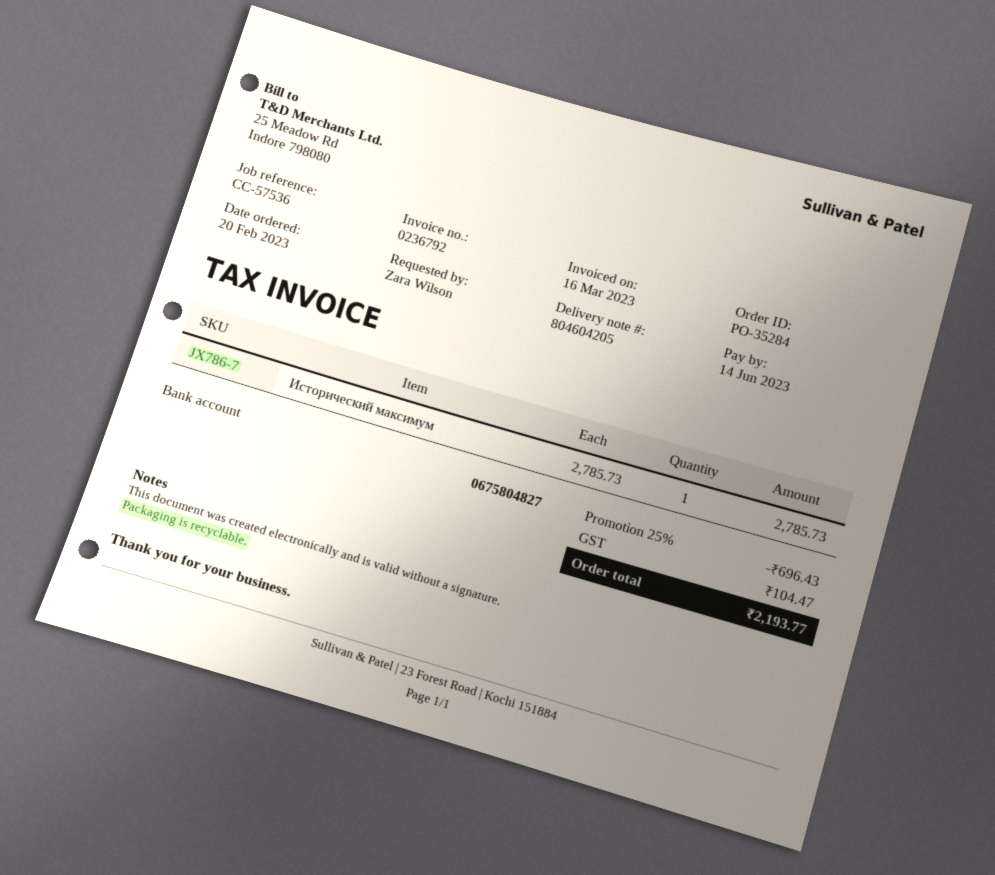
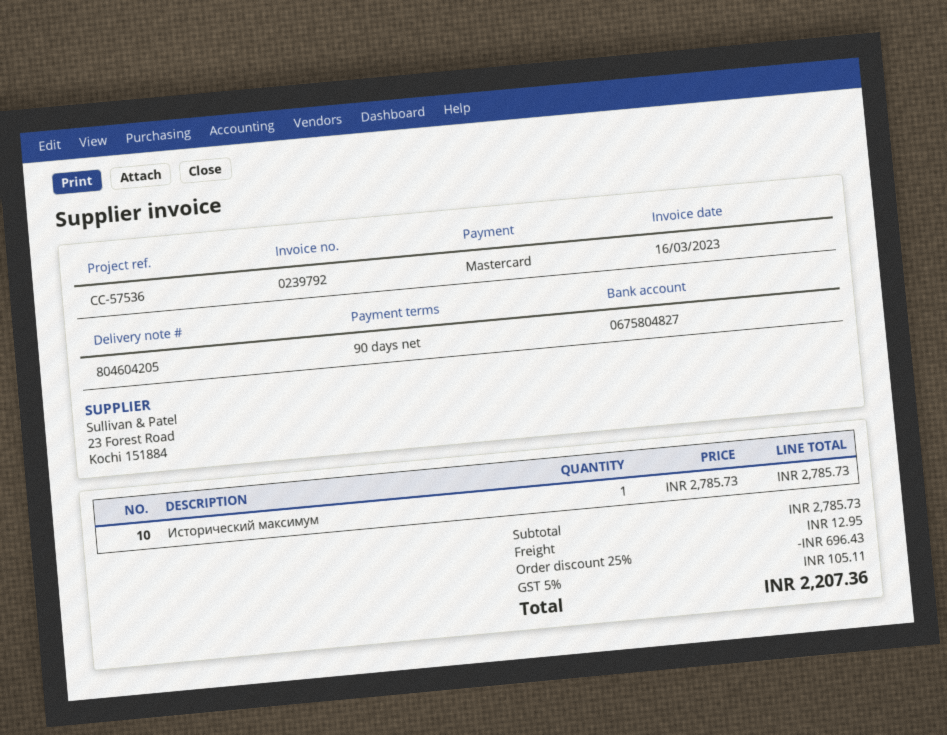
invoice number: 0236792 -> 0239792
shipping: none -> 12.95
tax: 104.47 -> 105.11
total: 2193.77 -> 2207.36

